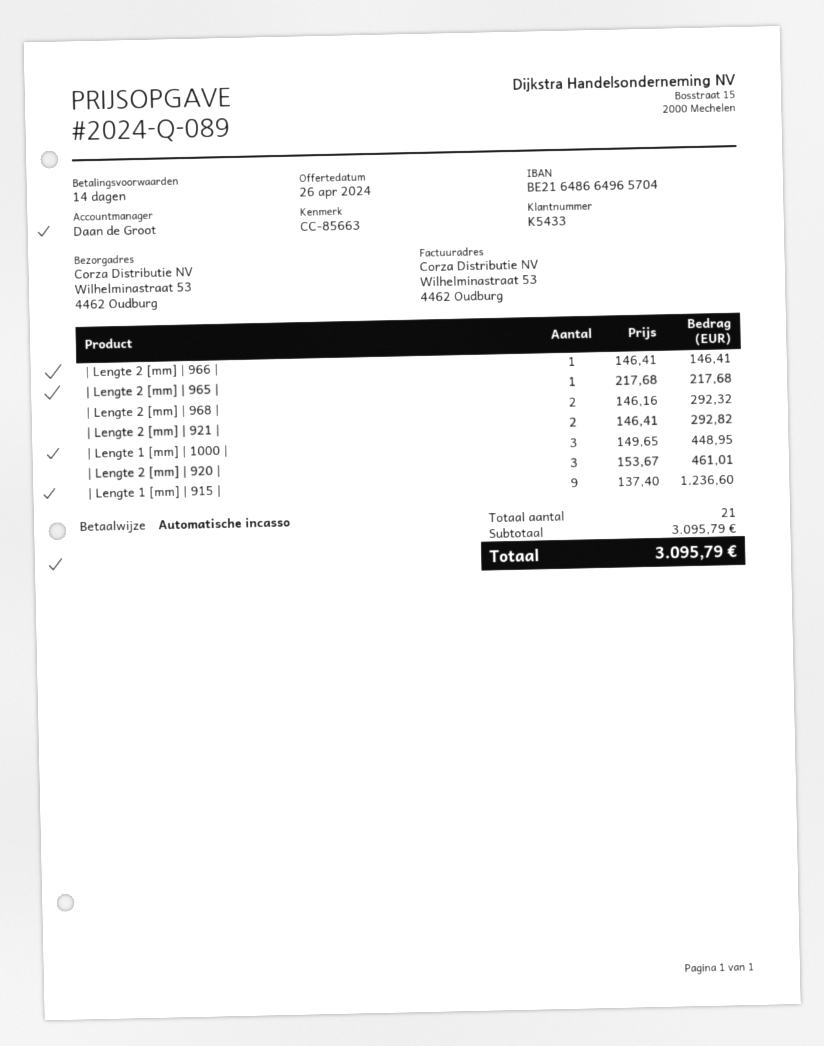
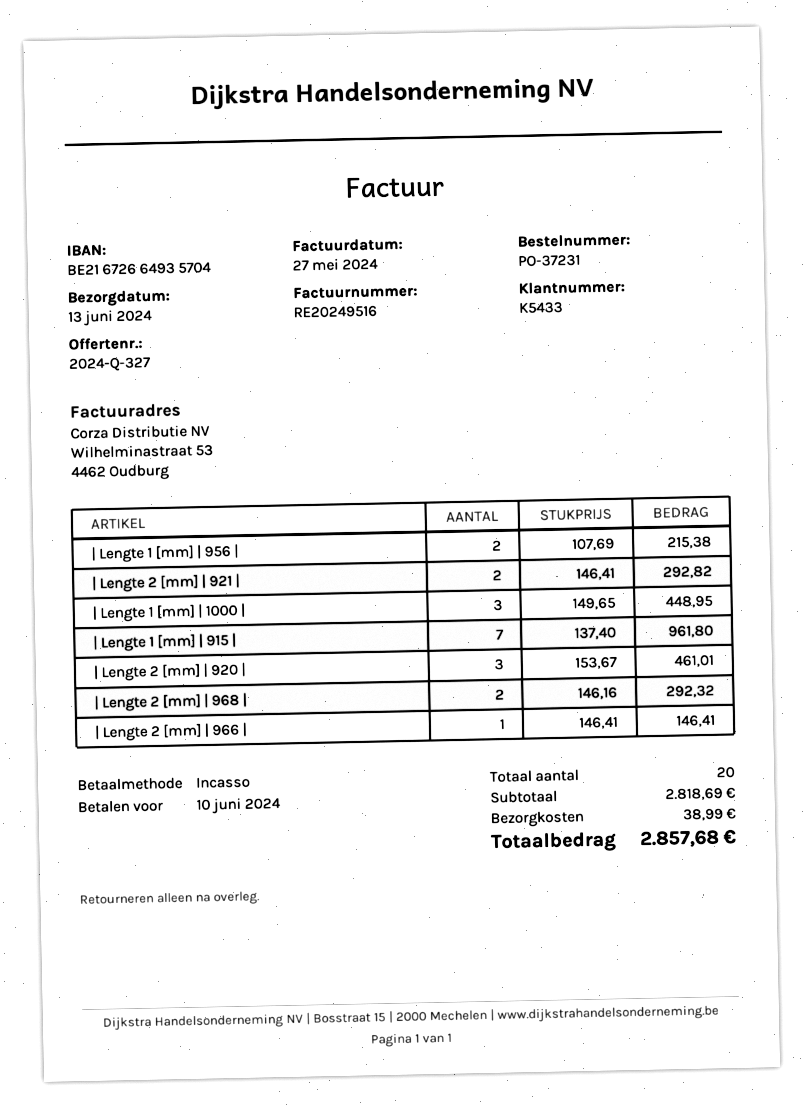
quote number: 2024-Q-089 -> 2024-Q-327
bank account: BE21648664965704 -> BE21672664935704
| Lengte 2 [mm] | 965 |: 1 x 217.68 = 217.68 -> none
| Lengte 1 [mm] | 915 |: 9 x 137.40 = 1236.60 -> 7 x 137.40 = 961.80
| Lengte 1 [mm] | 956 |: none -> 2 x 107.69 = 215.38
total quantity: 21 -> 20
subtotal: 3095.79 -> 2818.69
shipping: none -> 38.99
total: 3095.79 -> 2857.68

